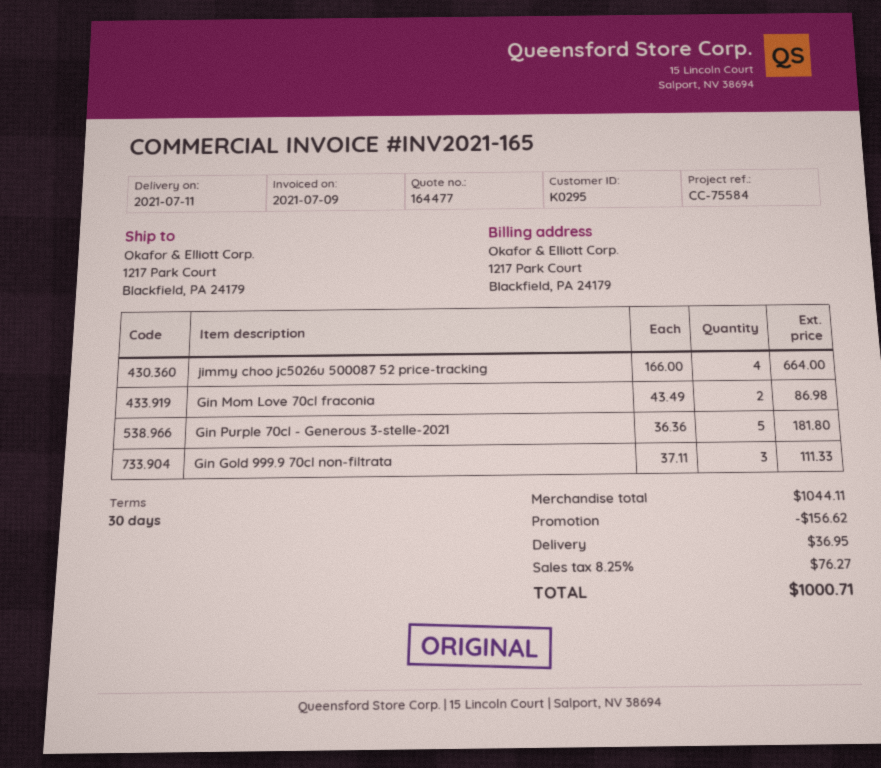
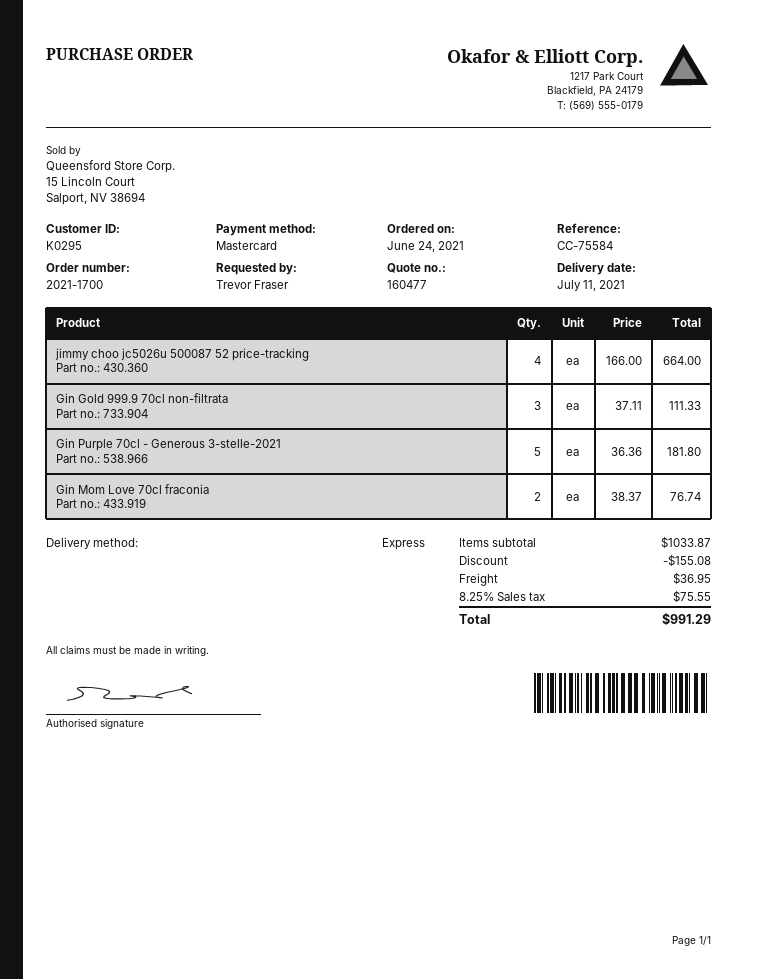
quote number: 164477 -> 160477
Gin Mom Love 70cl fraconia: 2 x 43.49 = 86.98 -> 2 x 38.37 = 76.74
subtotal: 1044.11 -> 1033.87
discount: 156.62 -> 155.08
tax: 8.25% = 76.27 -> 8.25% = 75.55
total: 1000.71 -> 991.29

